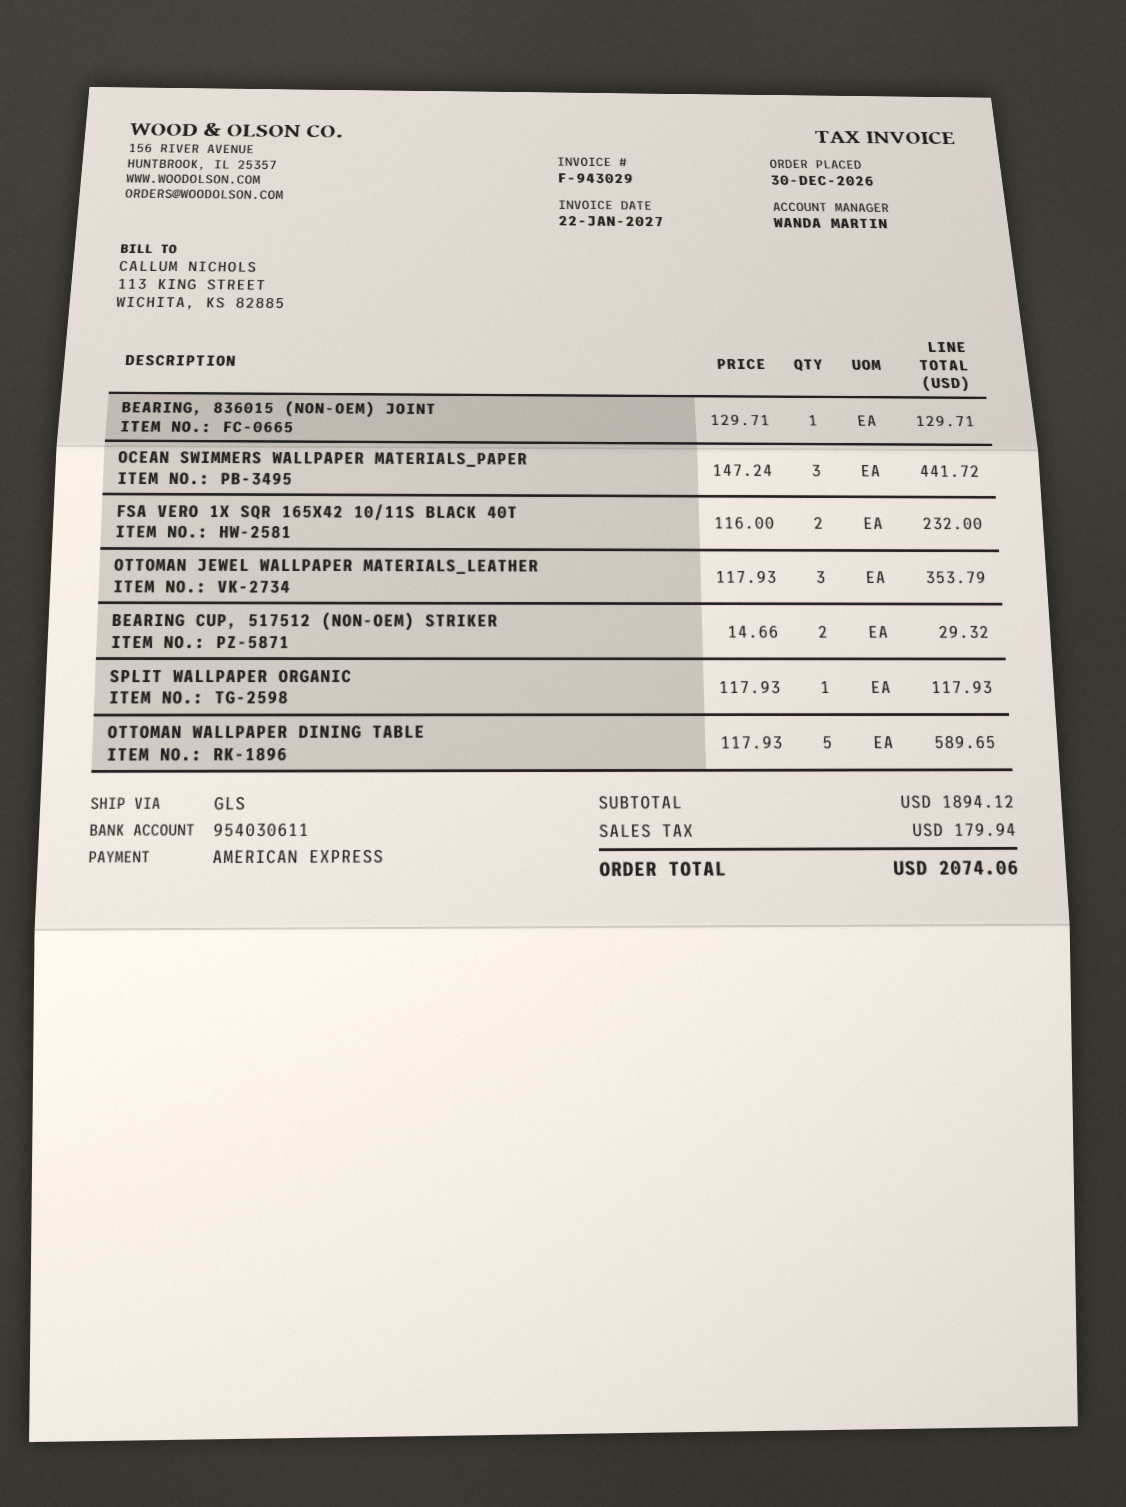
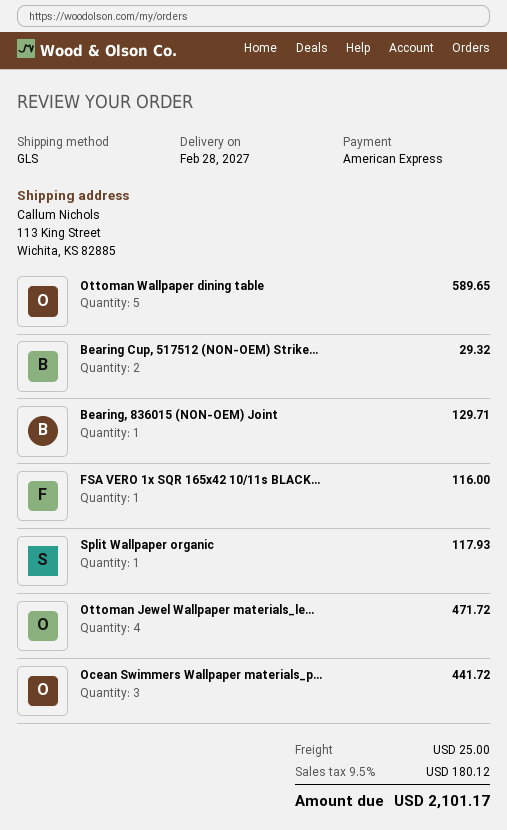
FSA VERO 1X SQR 165X42 10/11S BLACK 40T: 2 for 232.00 -> 1 for 116.00
OTTOMAN JEWEL WALLPAPER MATERIALS_LEATHER: 3 for 353.79 -> 4 for 471.72
shipping: none -> 25.00
tax: 179.94 -> 180.12
total: 2074.06 -> 2101.17

